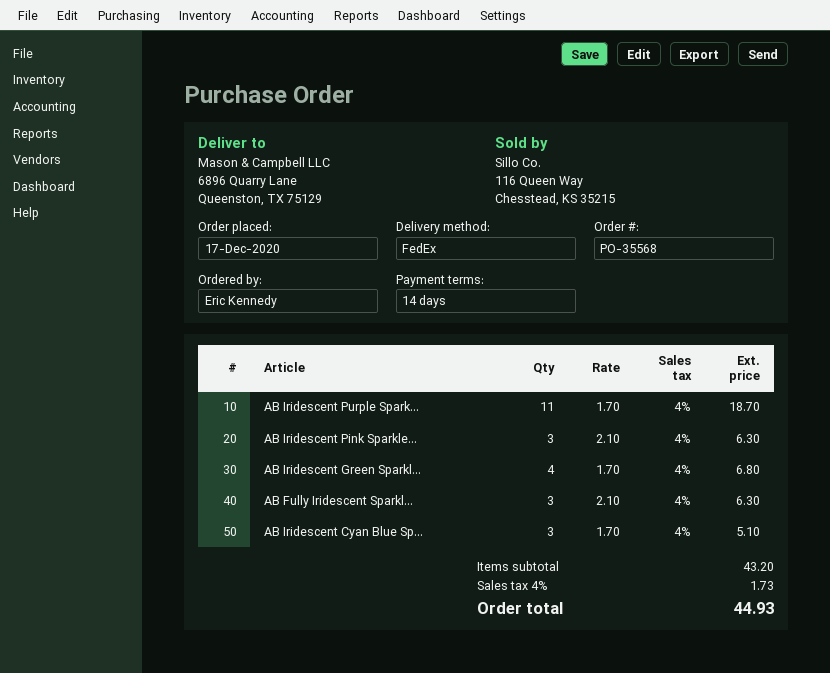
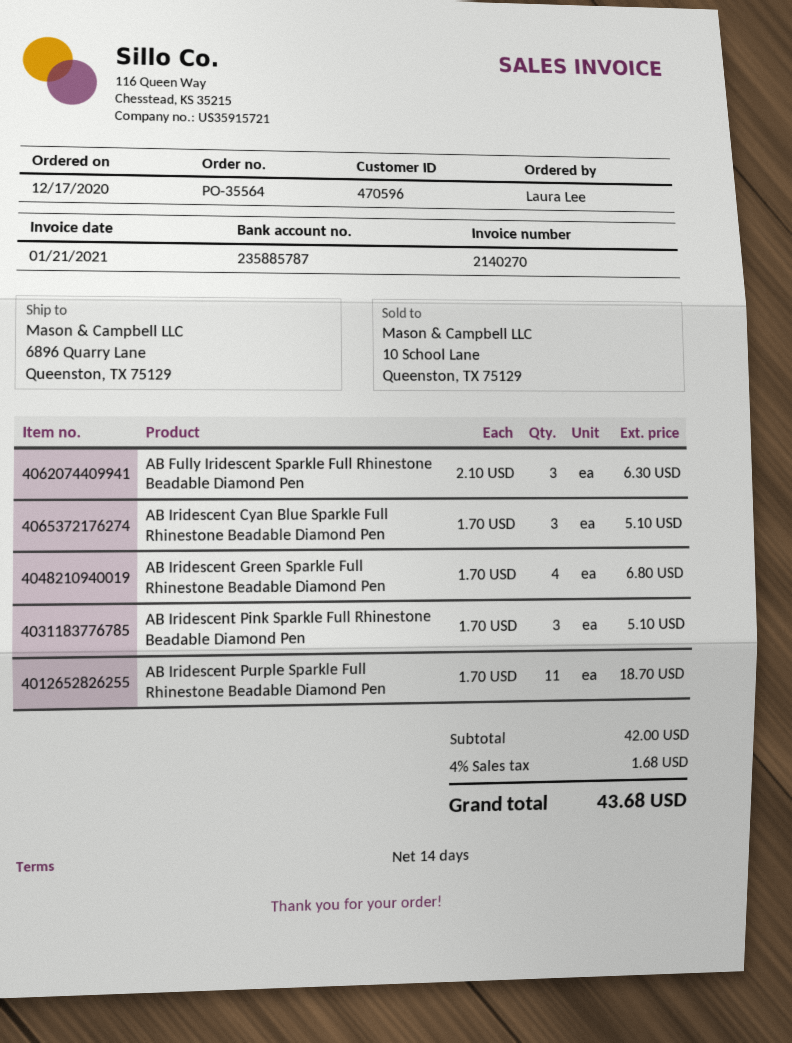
order number: PO-35568 -> PO-35564
ordered by: Eric Kennedy -> Laura Lee
AB Iridescent Pink Sparkle...: 3 x 2.10 = 6.30 -> 3 x 1.70 = 5.10
subtotal: 43.20 -> 42.00
tax: 4% = 1.73 -> 4% = 1.68
total: 44.93 -> 43.68

